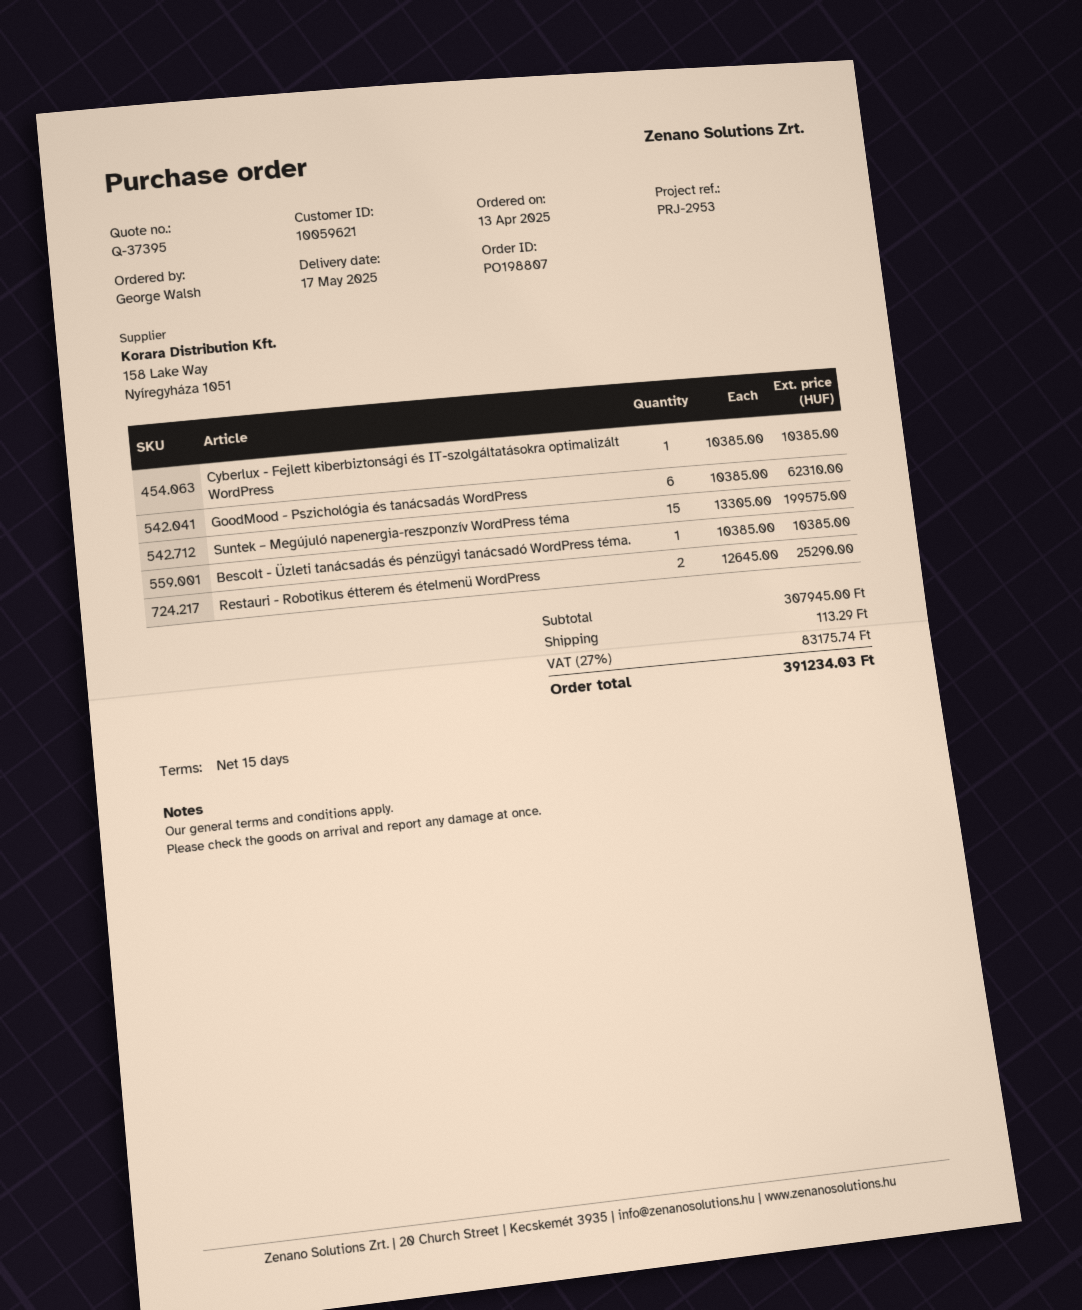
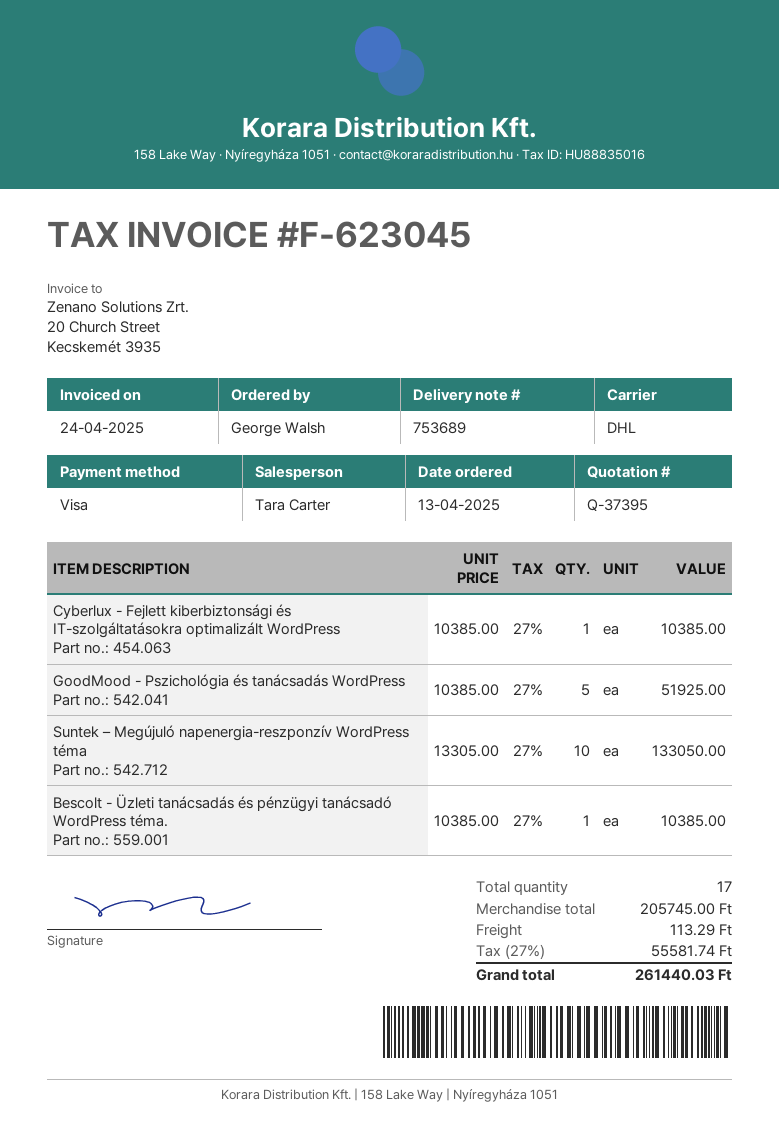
GoodMood - Pszichológia és tanácsadás WordPress: 6 x 10385.00 = 62310.00 -> 5 x 10385.00 = 51925.00
Suntek – Megújuló napenergia-reszponzív WordPress téma: 15 x 13305.00 = 199575.00 -> 10 x 13305.00 = 133050.00
Restauri - Robotikus étterem és ételmenü WordPress: 2 x 12645.00 = 25290.00 -> none
subtotal: 307945.00 -> 205745.00
tax: 27% = 83175.74 -> 27% = 55581.74
total: 391234.03 -> 261440.03

